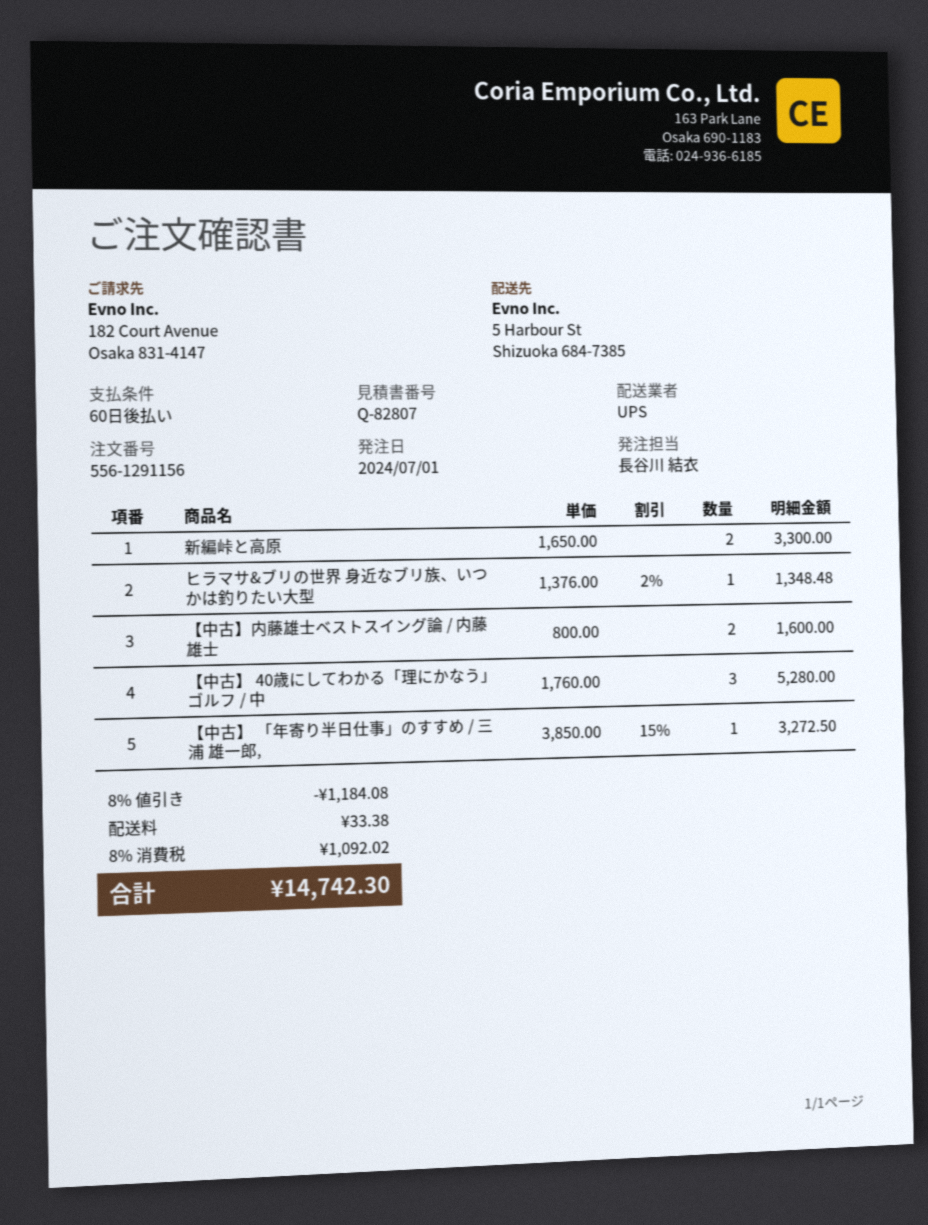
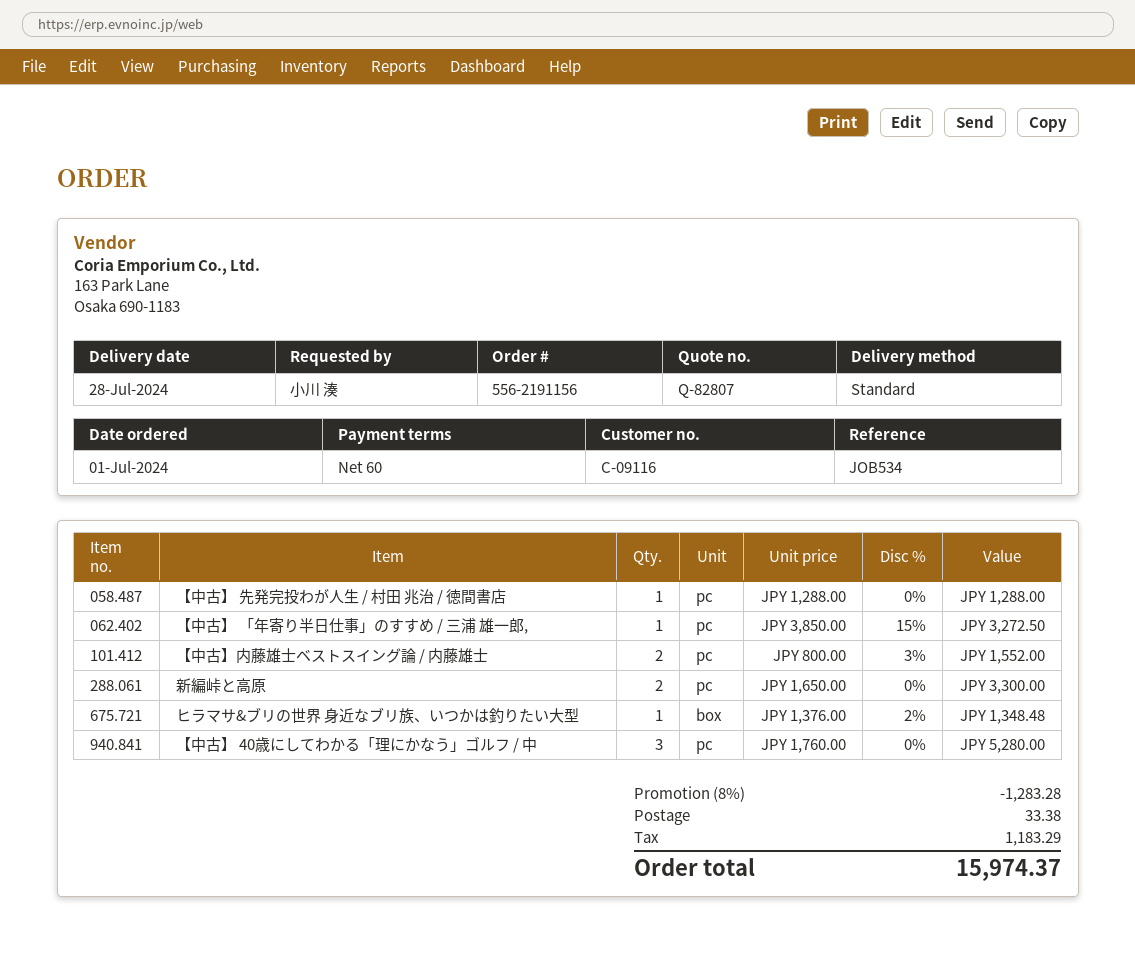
order number: 556-1291156 -> 556-2191156
ordered by: 長谷川 結衣 -> 小川 湊
shipping method: UPS -> standard
【中古】内藤雄士ベストスイング論 / 内藤雄士: 2 x 800.00 = 1600.00 -> 2 x 800.00 - 3% = 1552.00
【中古】 先発完投わが人生 / 村田 兆治 / 徳間書店: none -> 1 x 1288.00 = 1288.00
discount: 8% = 1184.08 -> 8% = 1283.28
tax: 1092.02 -> 1183.29
total: 14742.30 -> 15974.37

